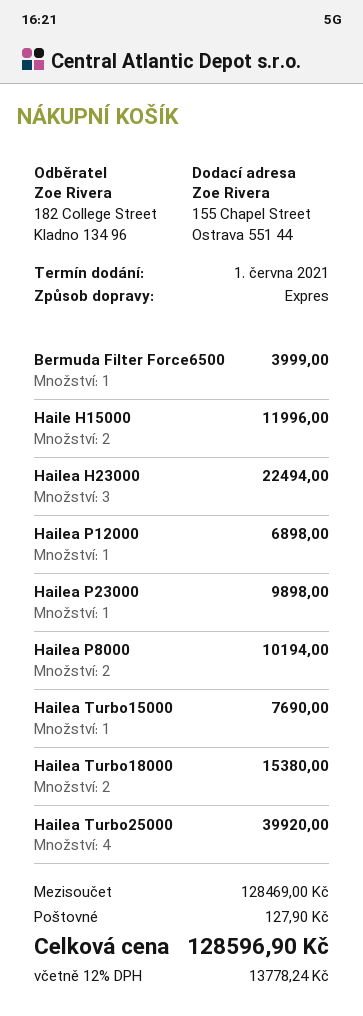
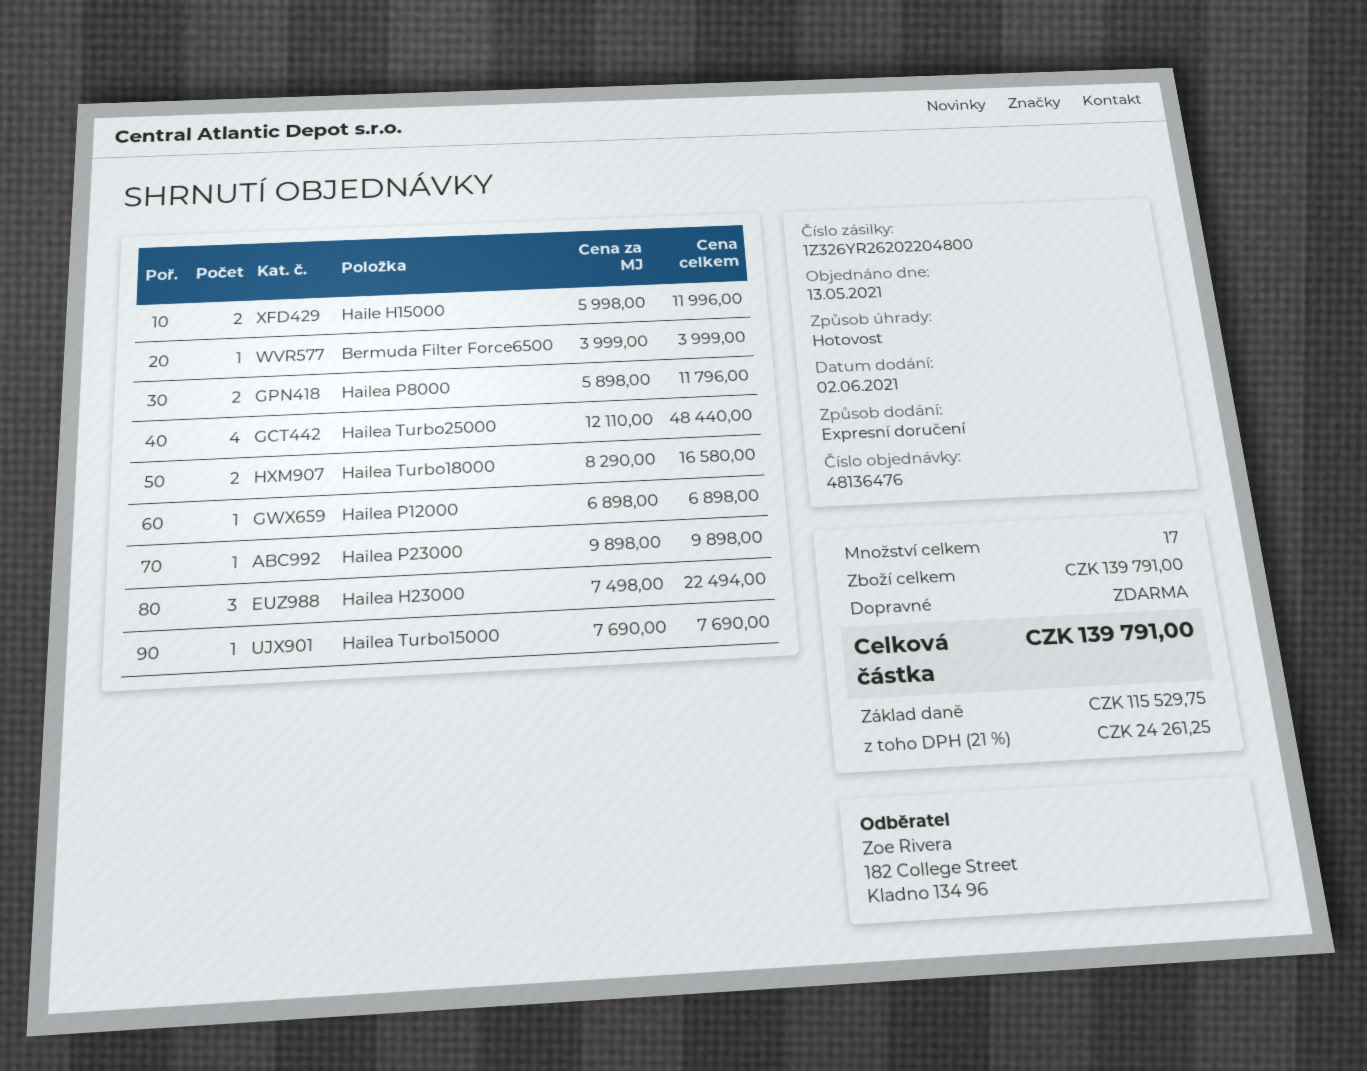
delivery date: 2021-06-01 -> 2021-06-02
Hailea P8000: 2 for 10194.00 -> 2 for 11796.00
Hailea Turbo18000: 2 for 15380.00 -> 2 for 16580.00
Hailea Turbo25000: 4 for 39920.00 -> 4 for 48440.00
subtotal: 128469.00 -> 139791.00
shipping: 127.90 -> 0.00
tax: 12% = 13778.24 -> 21% = 24261.25
total: 128596.90 -> 139791.00

